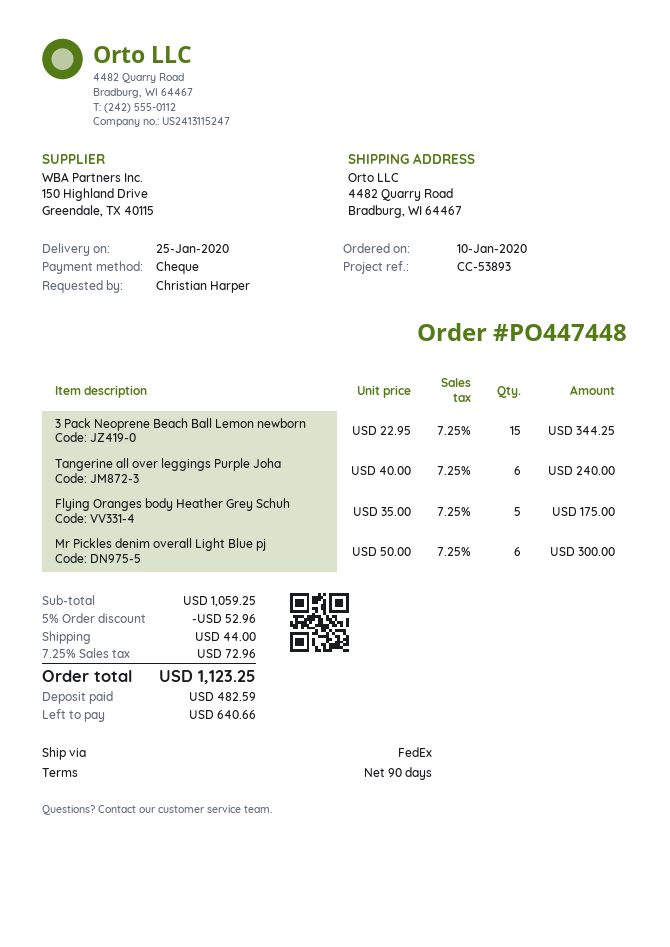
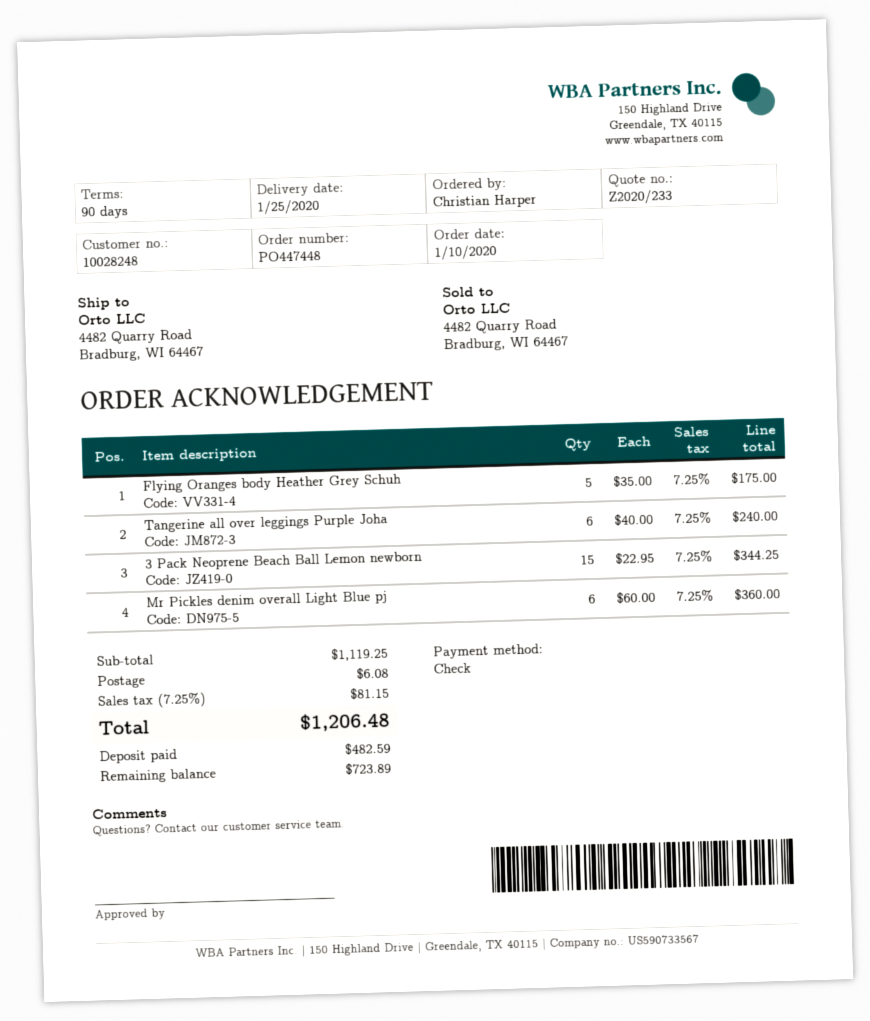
Mr Pickles denim overall Light Blue pj: 6 x 50.00 = 300.00 -> 6 x 60.00 = 360.00
subtotal: 1059.25 -> 1119.25
discount: 5% = 52.96 -> none
shipping: 44.00 -> 6.08
tax: 7.25% = 72.96 -> 7.25% = 81.15
total: 1123.25 -> 1206.48
balance: 640.66 -> 723.89

